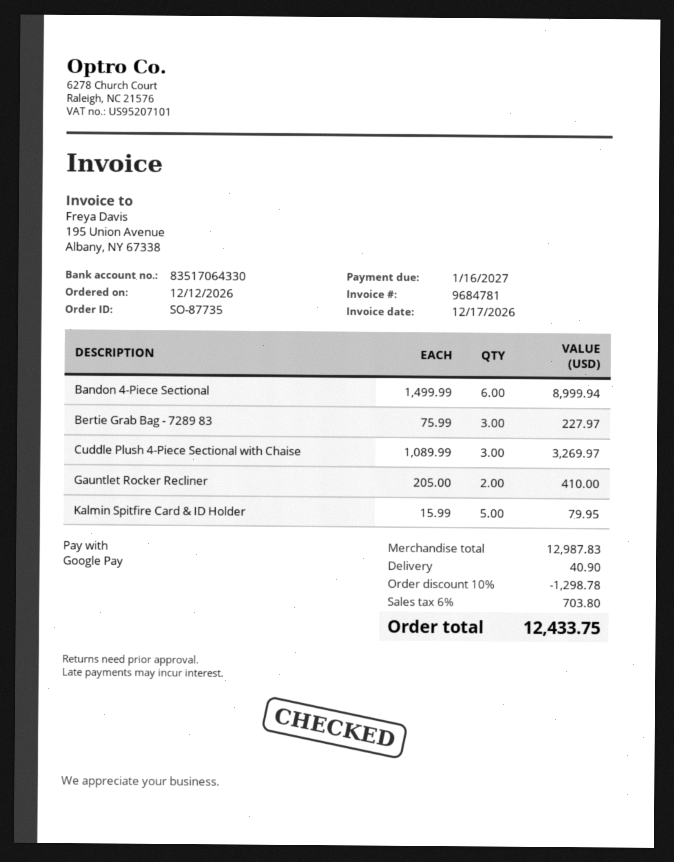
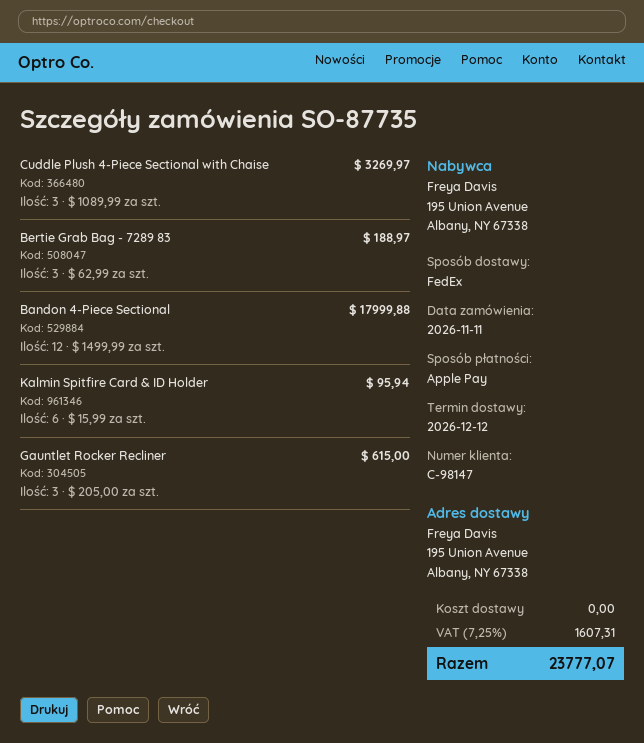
order date: 2026-12-12 -> 2026-11-11
payment method: Google Pay -> Apple Pay
Bandon 4-Piece Sectional: 6 x 1499.99 = 8999.94 -> 12 x 1499.99 = 17999.88
Bertie Grab Bag - 7289 83: 3 x 75.99 = 227.97 -> 3 x 62.99 = 188.97
Gauntlet Rocker Recliner: 2 x 205.00 = 410.00 -> 3 x 205.00 = 615.00
Kalmin Spitfire Card & ID Holder: 5 x 15.99 = 79.95 -> 6 x 15.99 = 95.94
discount: 10% = 1298.78 -> none
shipping: 40.90 -> 0.00
tax: 6% = 703.80 -> 7.25% = 1607.31
total: 12433.75 -> 23777.07

